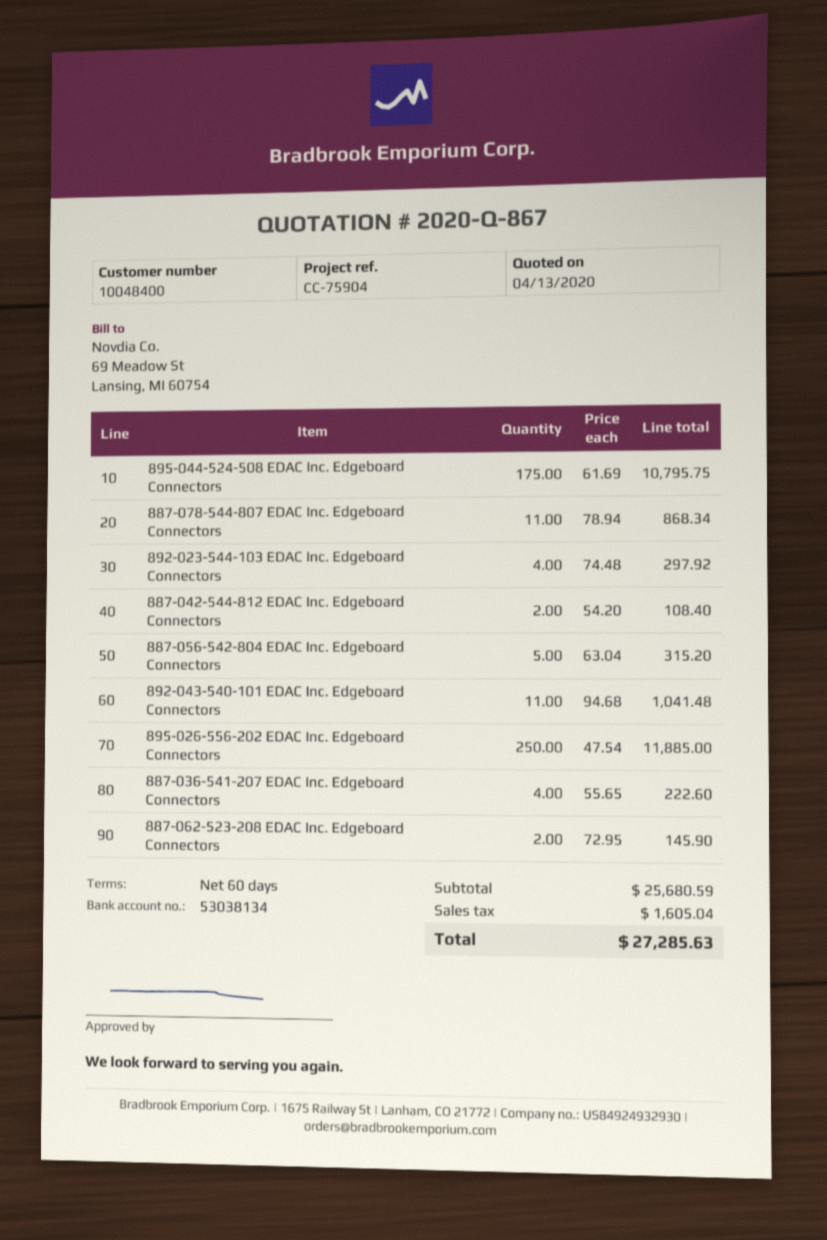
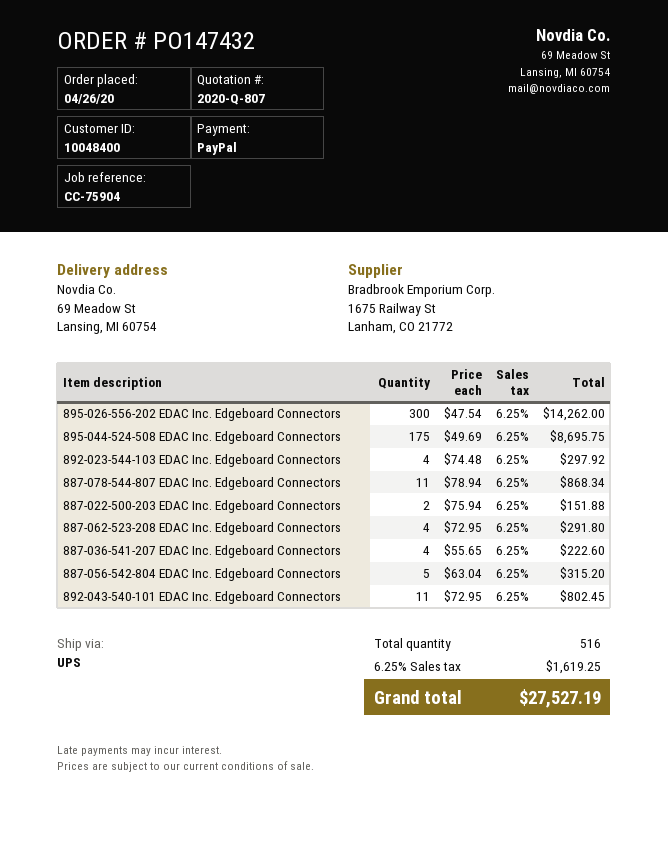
quote number: 2020-Q-867 -> 2020-Q-807
895-044-524-508 EDAC Inc. Edgeboard Connectors: 175 x 61.69 = 10795.75 -> 175 x 49.69 = 8695.75
887-042-544-812 EDAC Inc. Edgeboard Connectors: 2 x 54.20 = 108.40 -> none
892-043-540-101 EDAC Inc. Edgeboard Connectors: 11 x 94.68 = 1041.48 -> 11 x 72.95 = 802.45
895-026-556-202 EDAC Inc. Edgeboard Connectors: 250 x 47.54 = 11885.00 -> 300 x 47.54 = 14262.00
887-062-523-208 EDAC Inc. Edgeboard Connectors: 2 x 72.95 = 145.90 -> 4 x 72.95 = 291.80
887-022-500-203 EDAC Inc. Edgeboard Connectors: none -> 2 x 75.94 = 151.88
tax: 1605.04 -> 1619.25
total: 27285.63 -> 27527.19

